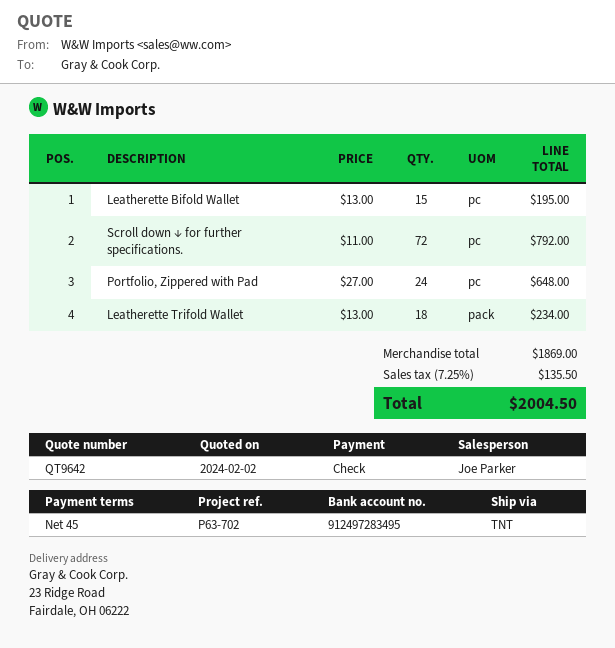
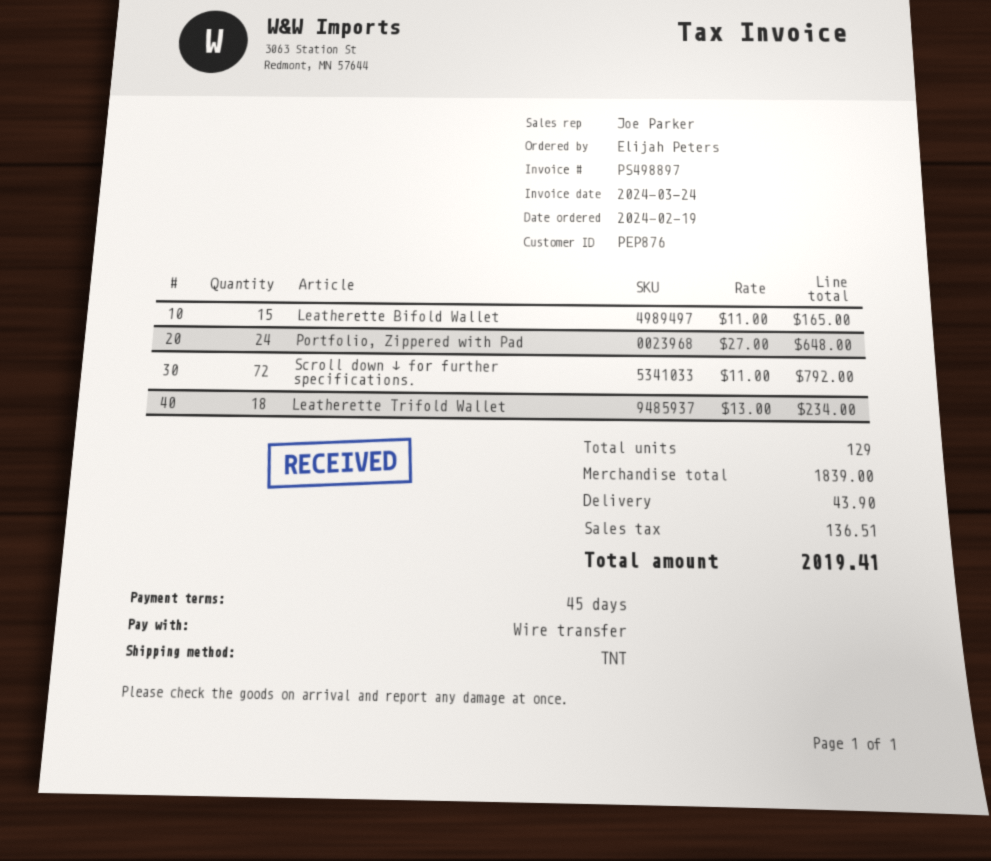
payment method: cheque -> bank transfer
Leatherette Bifold Wallet: 15 x 13.00 = 195.00 -> 15 x 11.00 = 165.00
subtotal: 1869.00 -> 1839.00
shipping: none -> 43.90
tax: 135.50 -> 136.51
total: 2004.50 -> 2019.41

